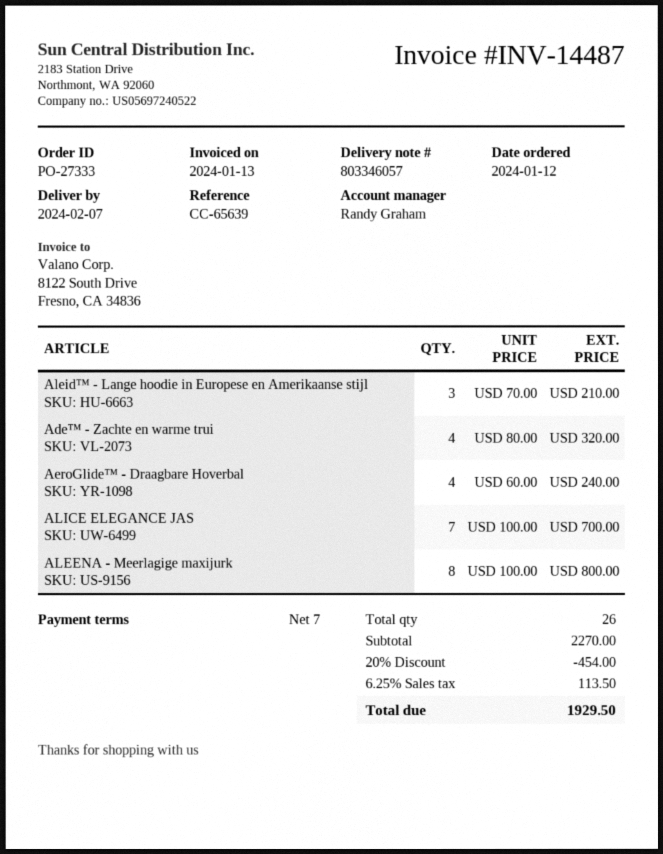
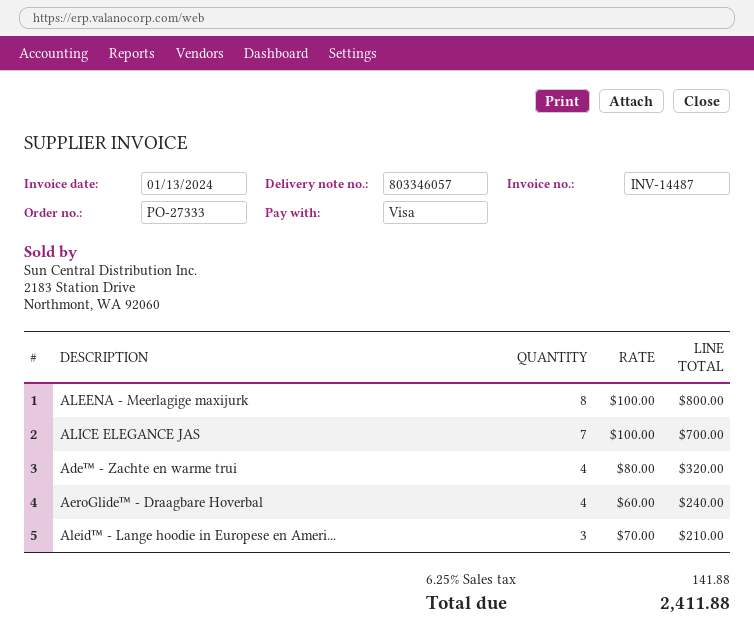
discount: 20% = 454.00 -> none
tax: 6.25% = 113.50 -> 6.25% = 141.88
total: 1929.50 -> 2411.88

